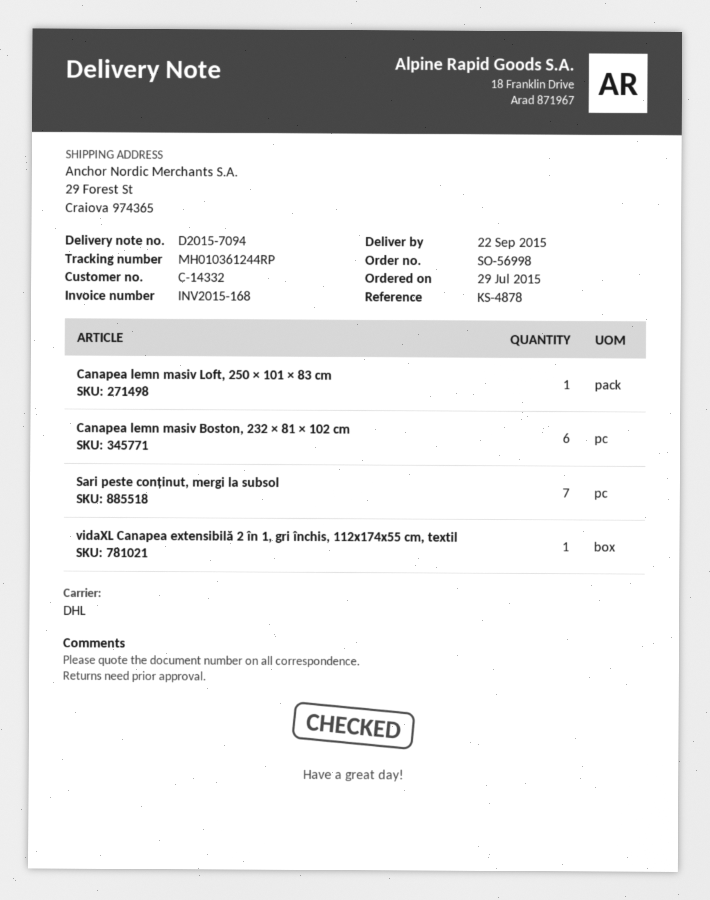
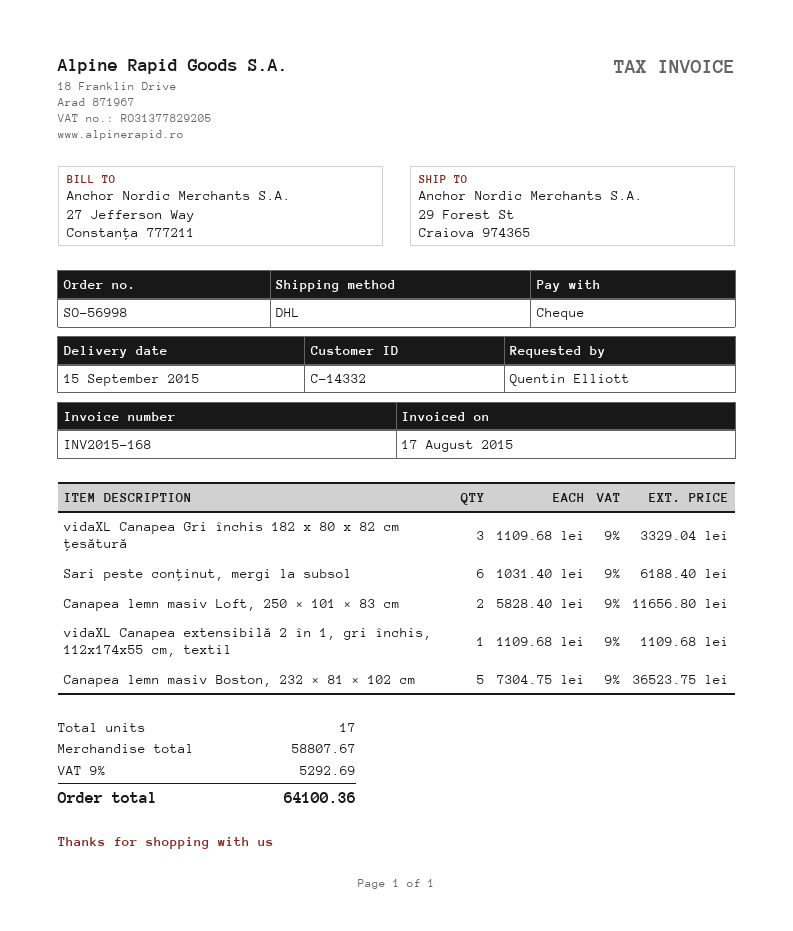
delivery date: 2015-09-22 -> 2015-09-15
Canapea lemn masiv Loft, 250 × 101 × 83 cm: 1 -> 2
Canapea lemn masiv Boston, 232 × 81 × 102 cm: 6 -> 5
Sari peste conținut, mergi la subsol: 7 -> 6
vidaXL Canapea Gri închis 182 x 80 x 82 cm țesătură: none -> 3

